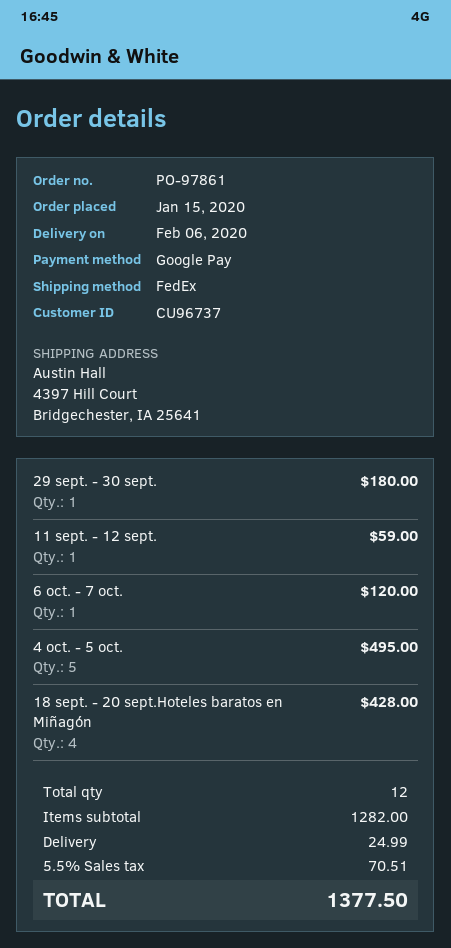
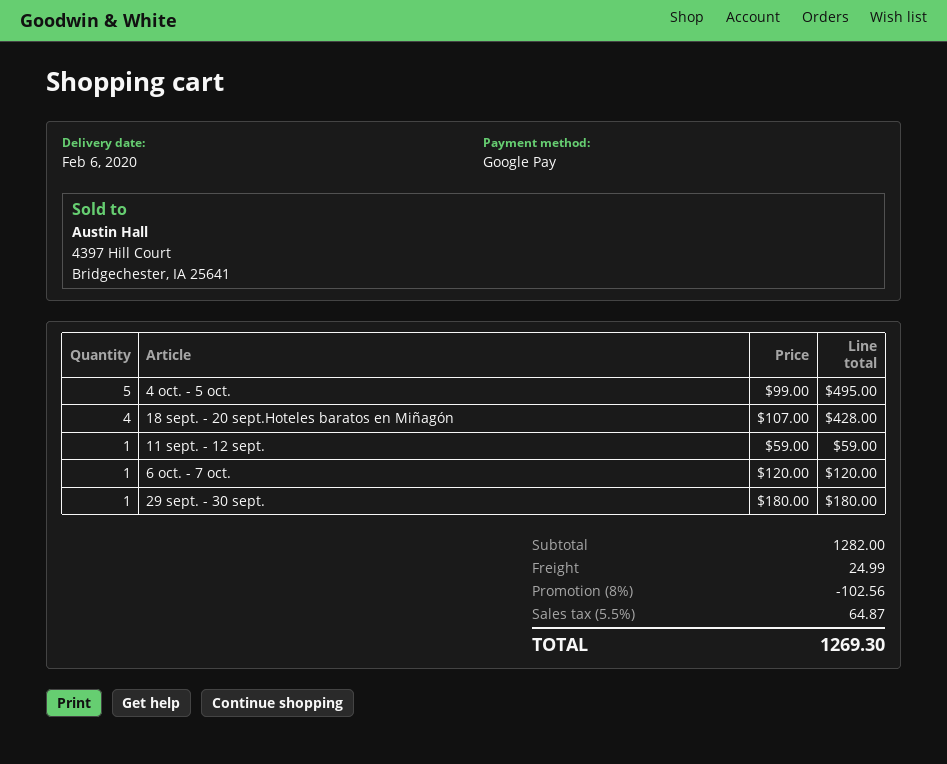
discount: none -> 8% = 102.56
tax: 5.5% = 70.51 -> 5.5% = 64.87
total: 1377.50 -> 1269.30

